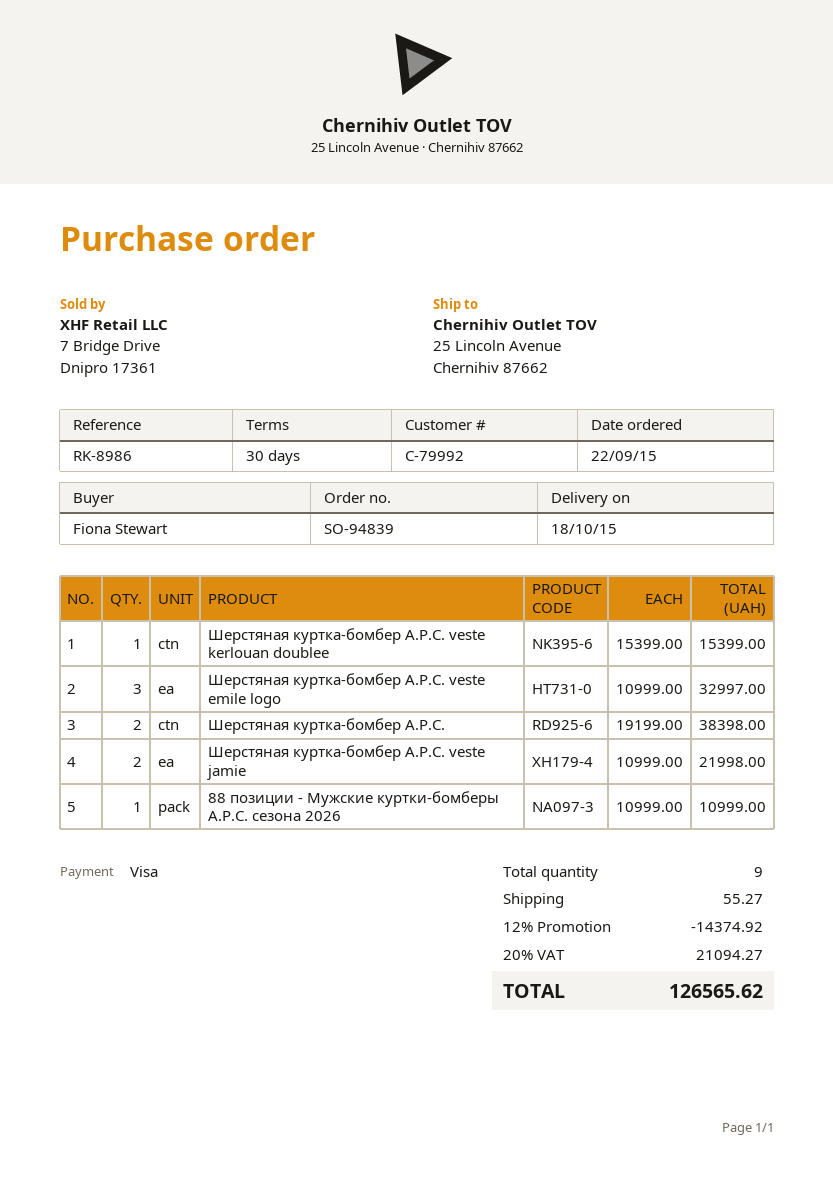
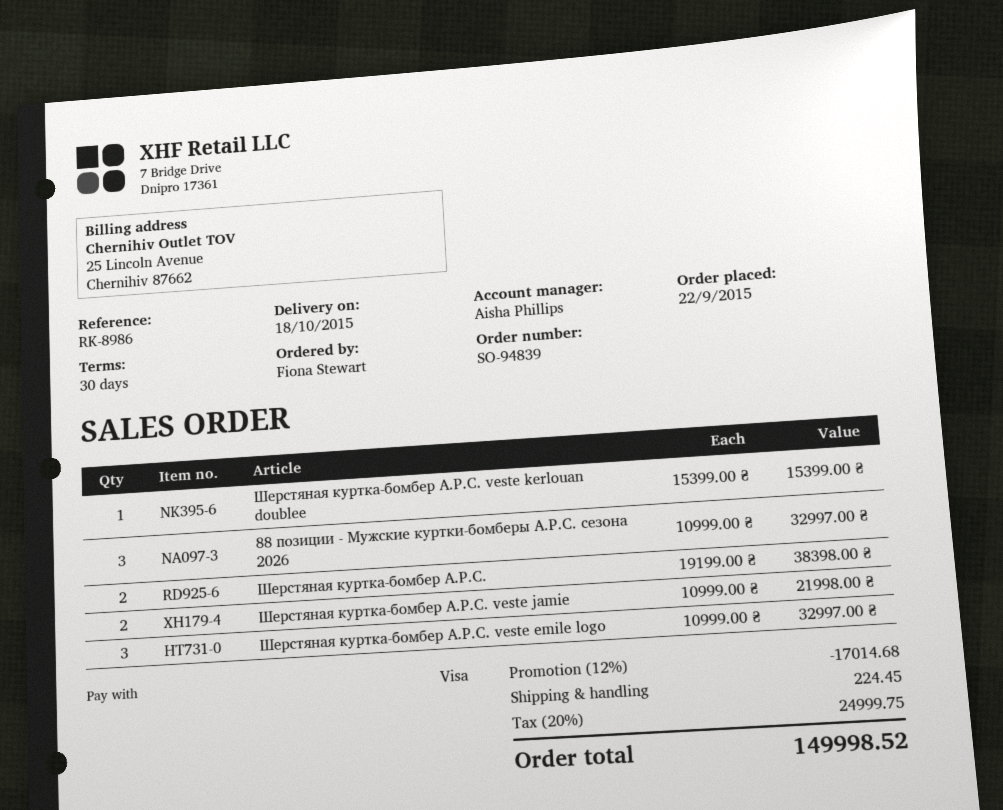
88 позиции - Мужские куртки-бомберы A.P.C. сезона 2026: 1 x 10999.00 = 10999.00 -> 3 x 10999.00 = 32997.00
discount: 12% = 14374.92 -> 12% = 17014.68
shipping: 55.27 -> 224.45
tax: 20% = 21094.27 -> 20% = 24999.75
total: 126565.62 -> 149998.52

